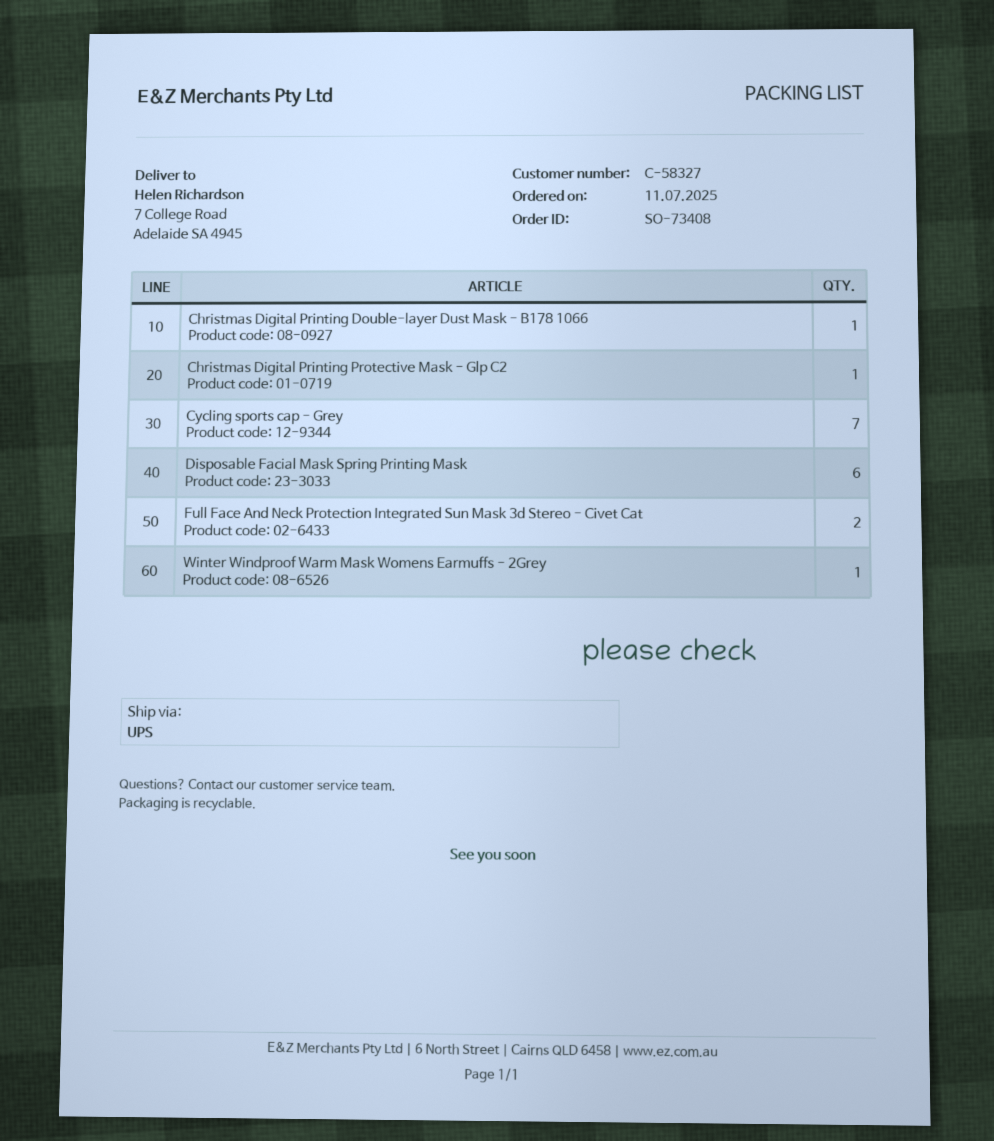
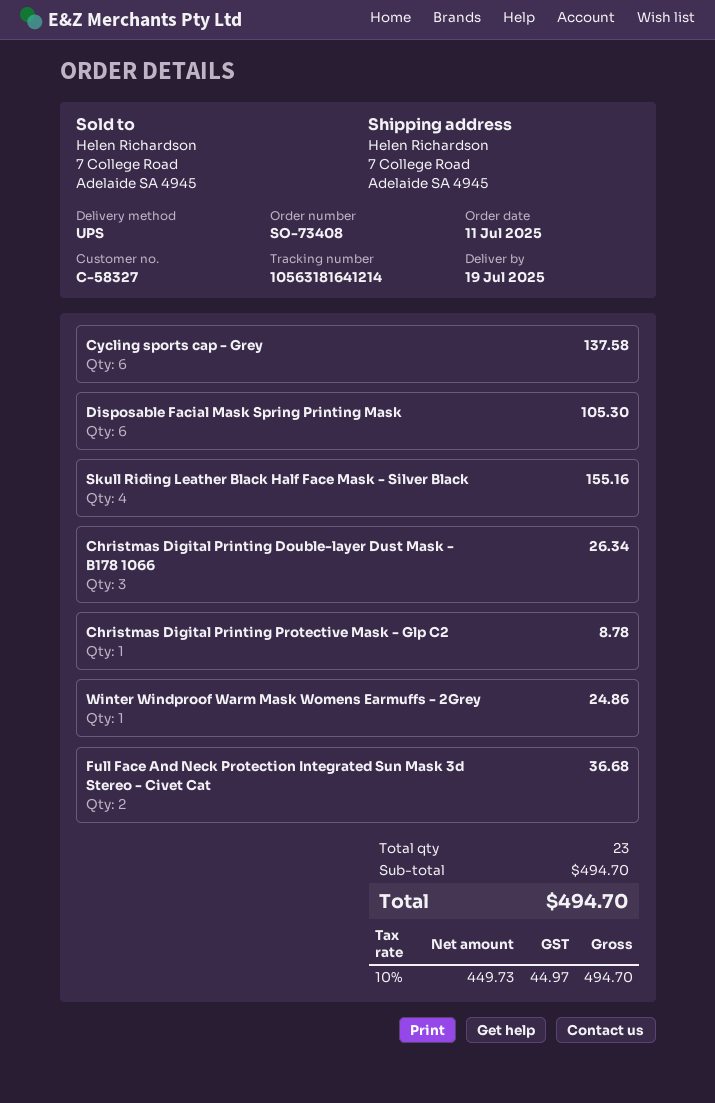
Christmas Digital Printing Double-layer Dust Mask - B178 1066: 1 -> 3
Cycling sports cap - Grey: 7 -> 6
Skull Riding Leather Black Half Face Mask - Silver Black: none -> 4

